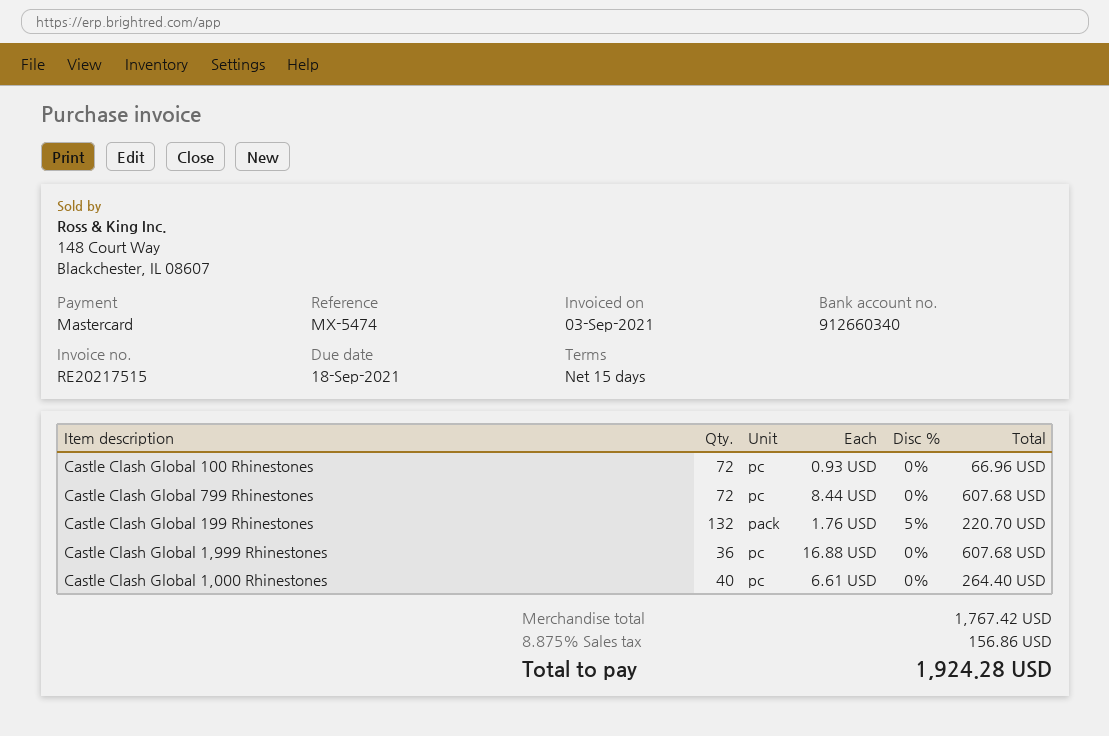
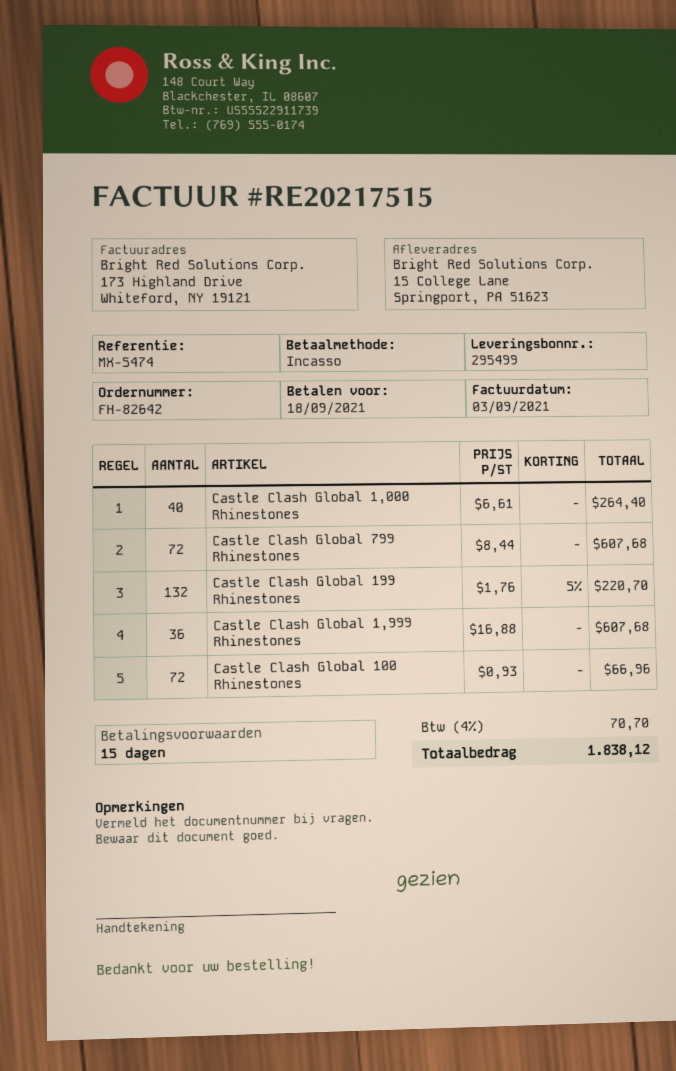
payment method: Mastercard -> direct debit
tax: 8.875% = 156.86 -> 4% = 70.70
total: 1924.28 -> 1838.12

